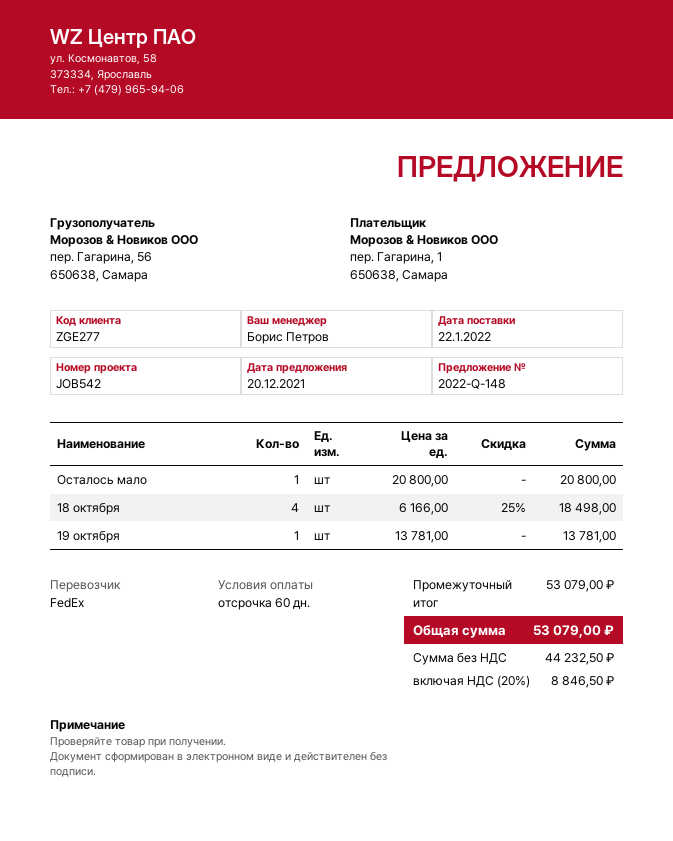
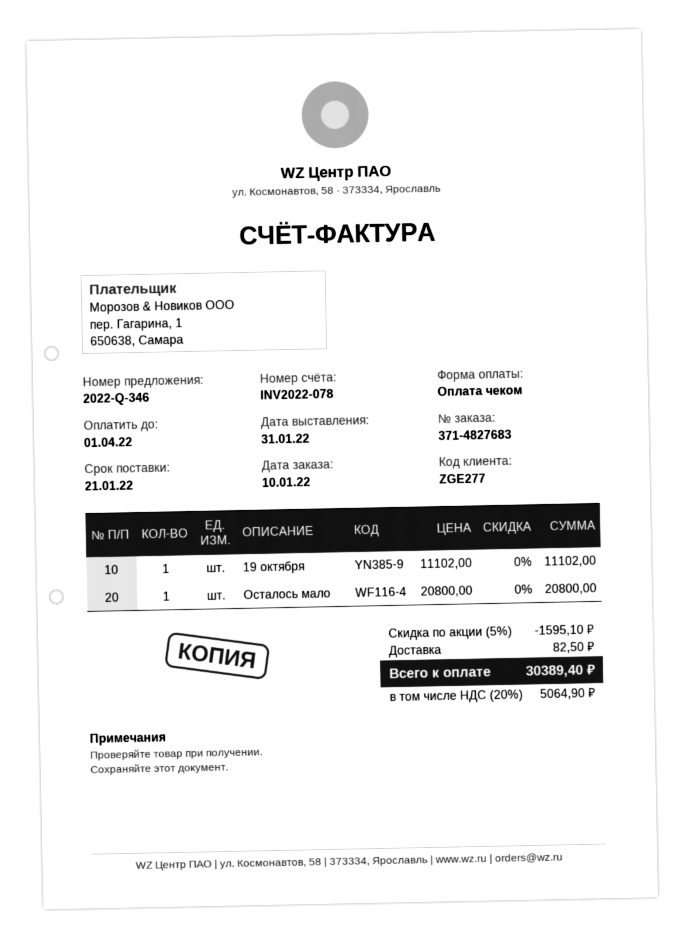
quote number: 2022-Q-148 -> 2022-Q-346
delivery date: 2022-01-22 -> 2022-01-21
18 октября: 4 x 6166.00 - 25% = 18498.00 -> none
19 октября: 1 x 13781.00 = 13781.00 -> 1 x 11102.00 = 11102.00
discount: none -> 5% = 1595.10
shipping: none -> 82.50
tax: 20% = 8846.50 -> 20% = 5064.90
total: 53079.00 -> 30389.40

